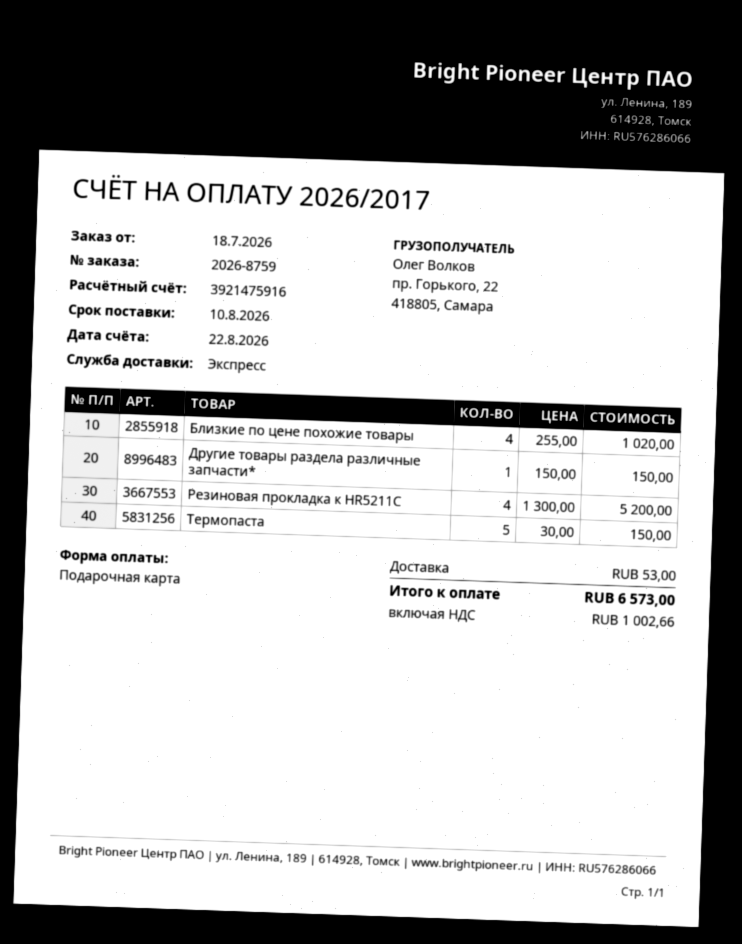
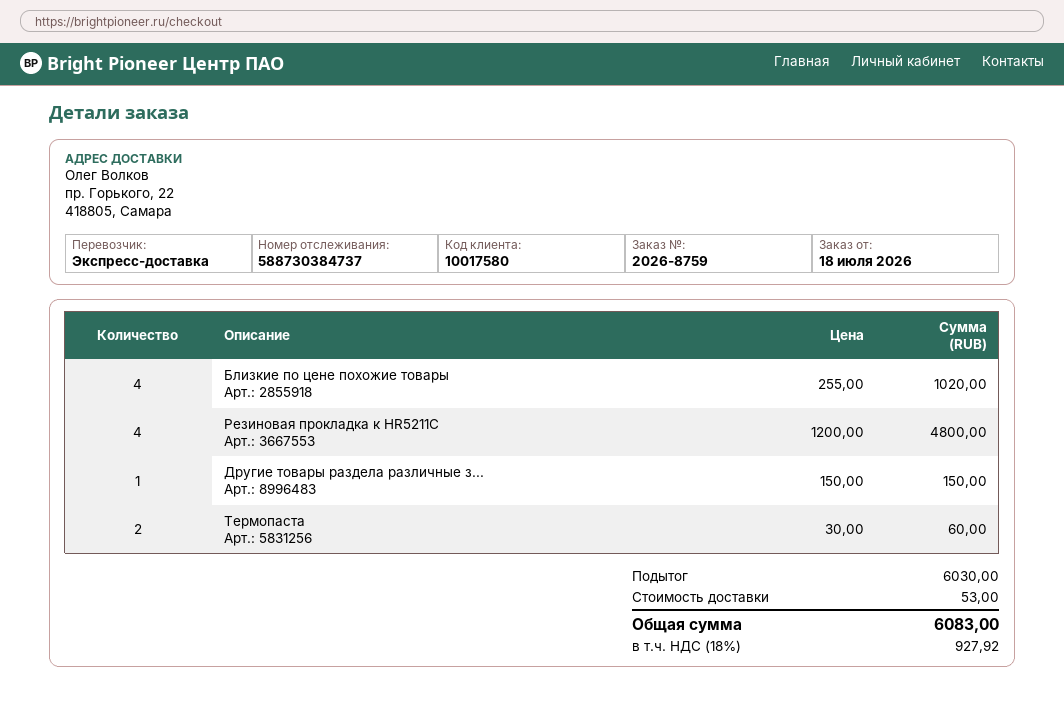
Резиновая прокладка к HR5211C: 4 x 1300.00 = 5200.00 -> 4 x 1200.00 = 4800.00
Термопаста: 5 x 30.00 = 150.00 -> 2 x 30.00 = 60.00
tax: 1002.66 -> 927.92
total: 6573.00 -> 6083.00

